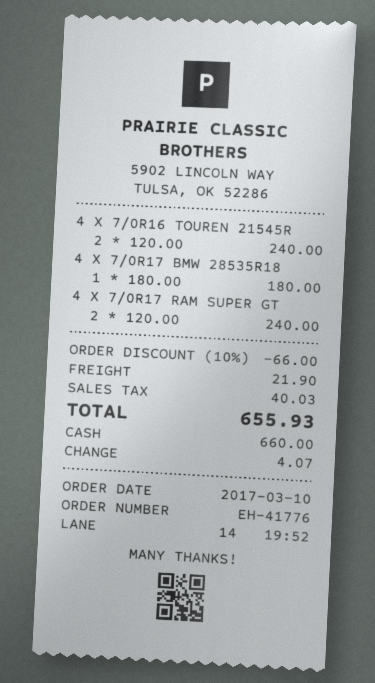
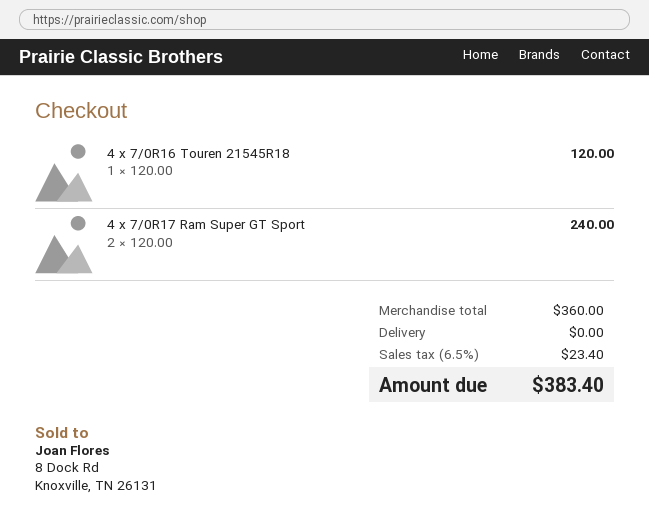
4 X 7/0R16 TOUREN 21545R: 2 x 120.00 = 240.00 -> 1 x 120.00 = 120.00
4 X 7/0R17 BMW 28535R18: 1 x 180.00 = 180.00 -> none
discount: 10% = 66.00 -> none
shipping: 21.90 -> 0.00
tax: 40.03 -> 23.40
total: 655.93 -> 383.40

